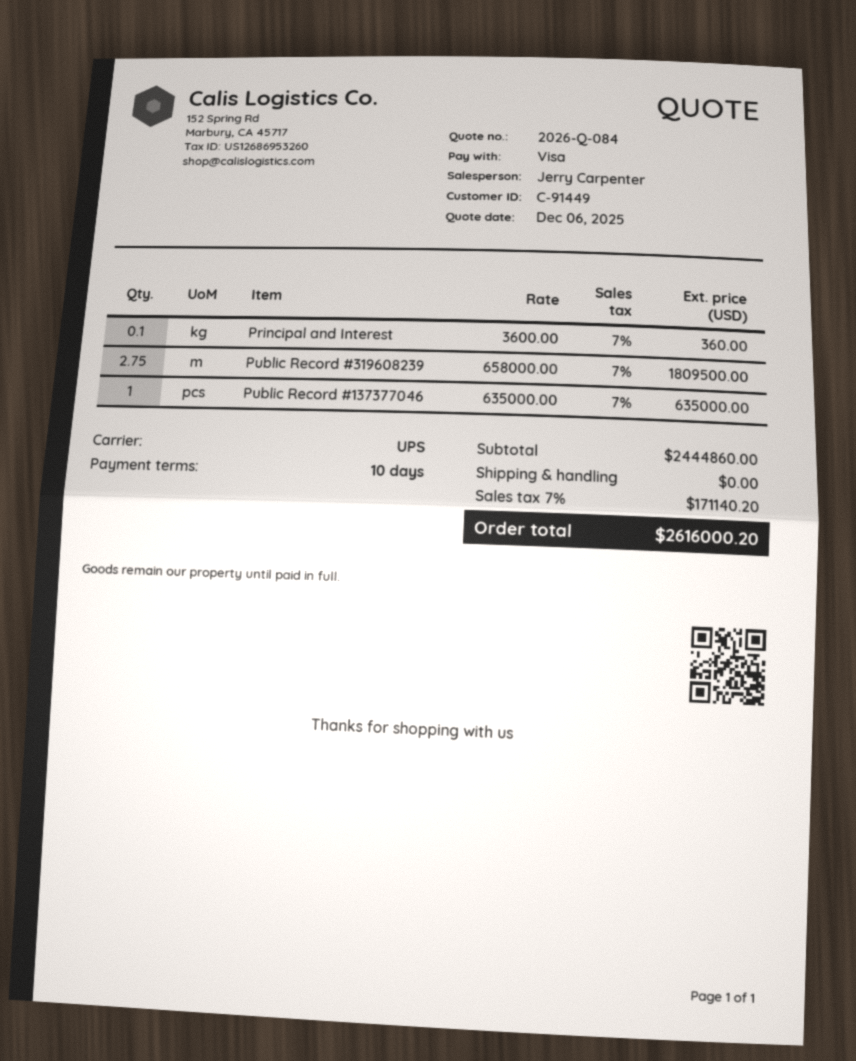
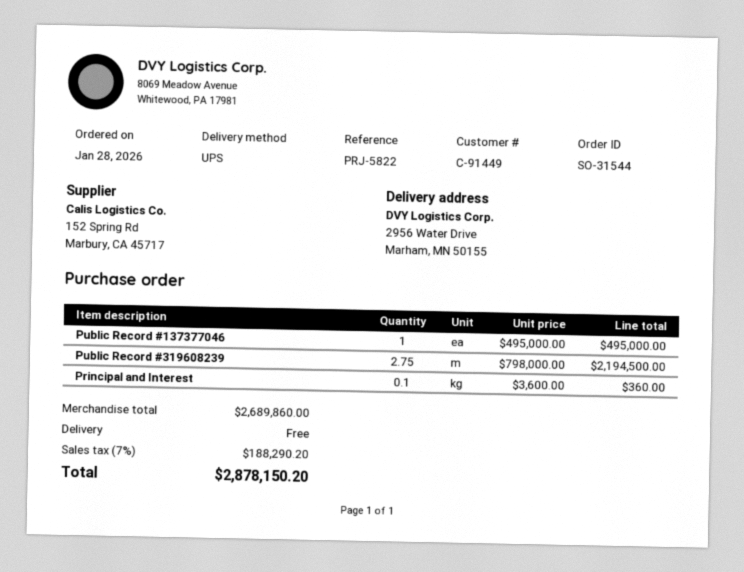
Public Record #319608239: 2.75 x 658000.00 = 1809500.00 -> 2.75 x 798000.00 = 2194500.00
Public Record #137377046: 1 x 635000.00 = 635000.00 -> 1 x 495000.00 = 495000.00
subtotal: 2444860.00 -> 2689860.00
tax: 7% = 171140.20 -> 7% = 188290.20
total: 2616000.20 -> 2878150.20

